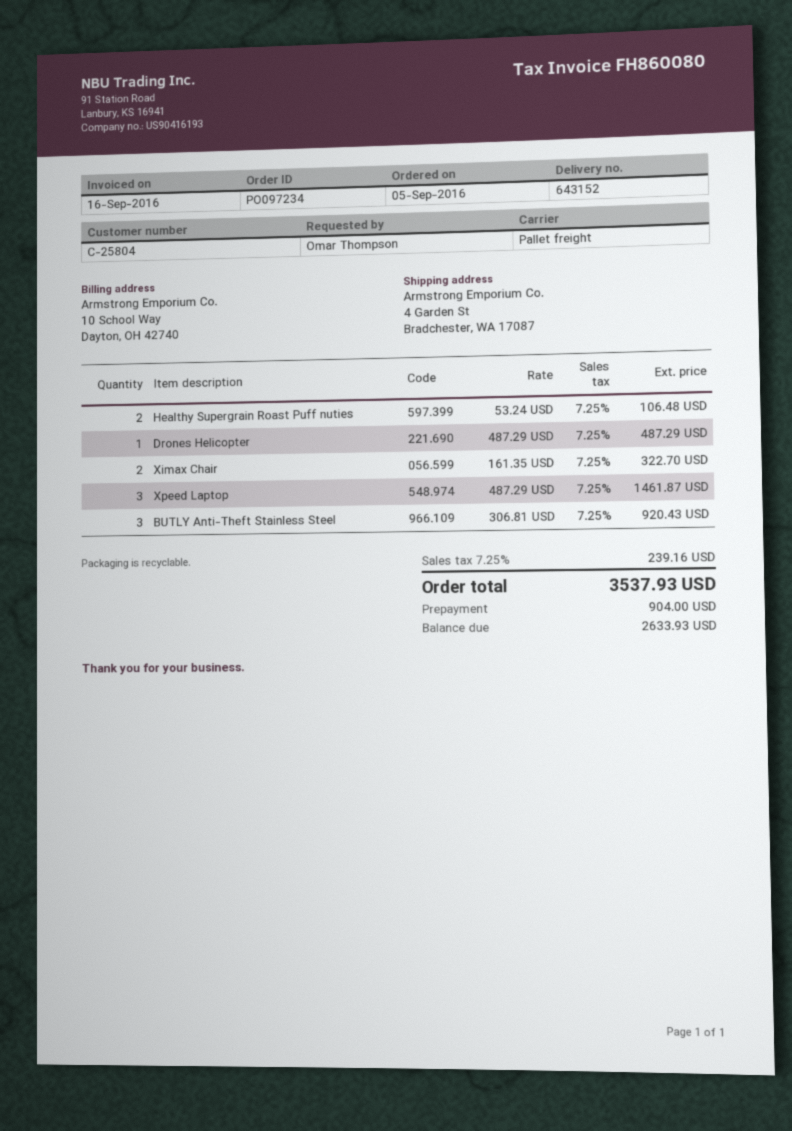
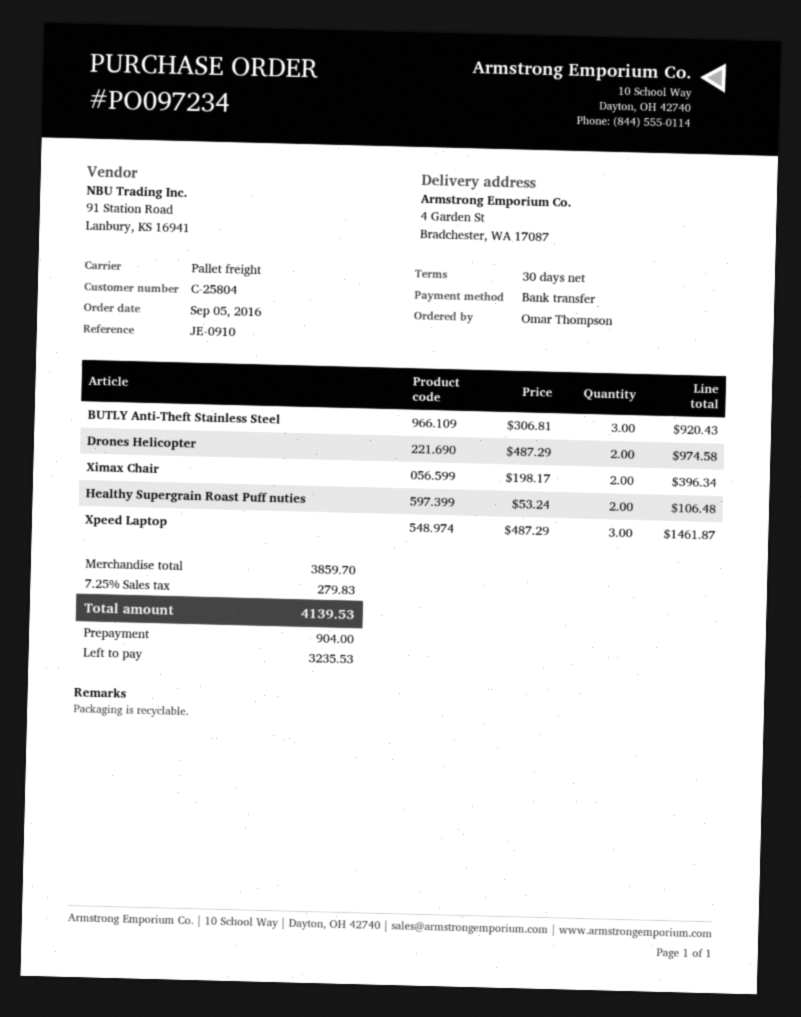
Drones Helicopter: 1 x 487.29 = 487.29 -> 2 x 487.29 = 974.58
Ximax Chair: 2 x 161.35 = 322.70 -> 2 x 198.17 = 396.34
tax: 7.25% = 239.16 -> 7.25% = 279.83
total: 3537.93 -> 4139.53
balance: 2633.93 -> 3235.53

